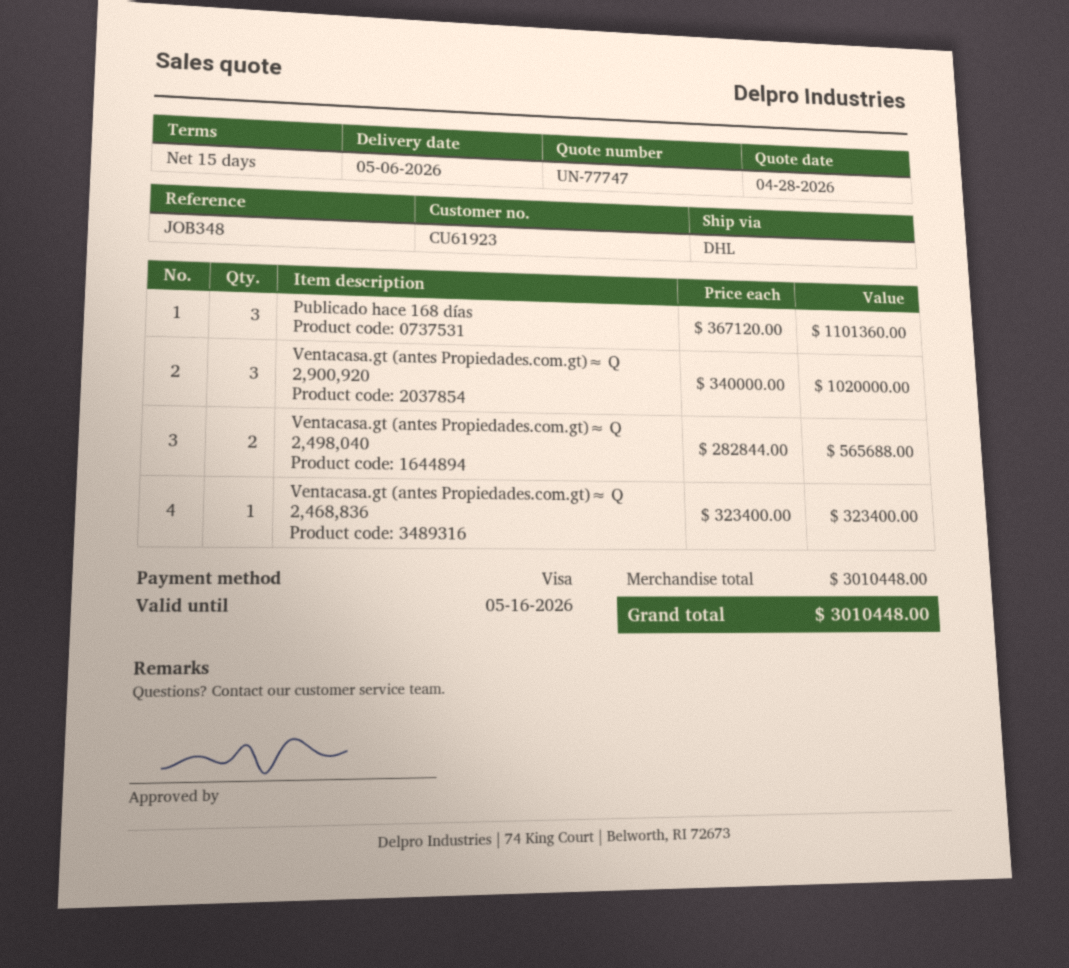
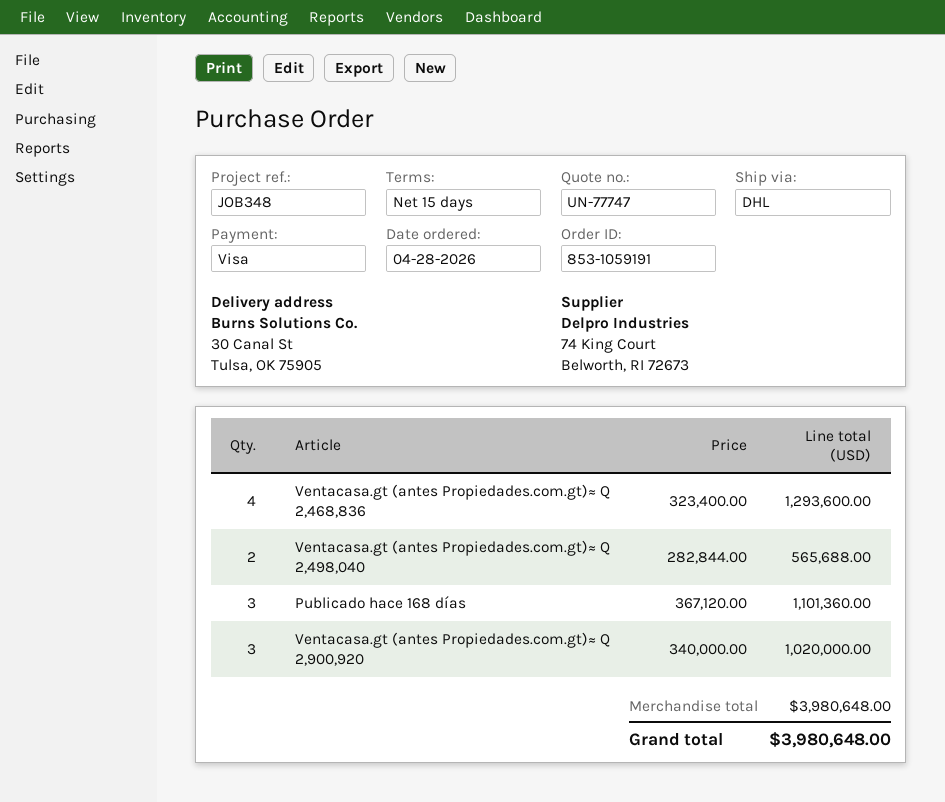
Ventacasa.gt (antes Propiedades.com.gt)≈ Q 2,468,836: 1 x 323400.00 = 323400.00 -> 4 x 323400.00 = 1293600.00
subtotal: 3010448.00 -> 3980648.00
total: 3010448.00 -> 3980648.00

